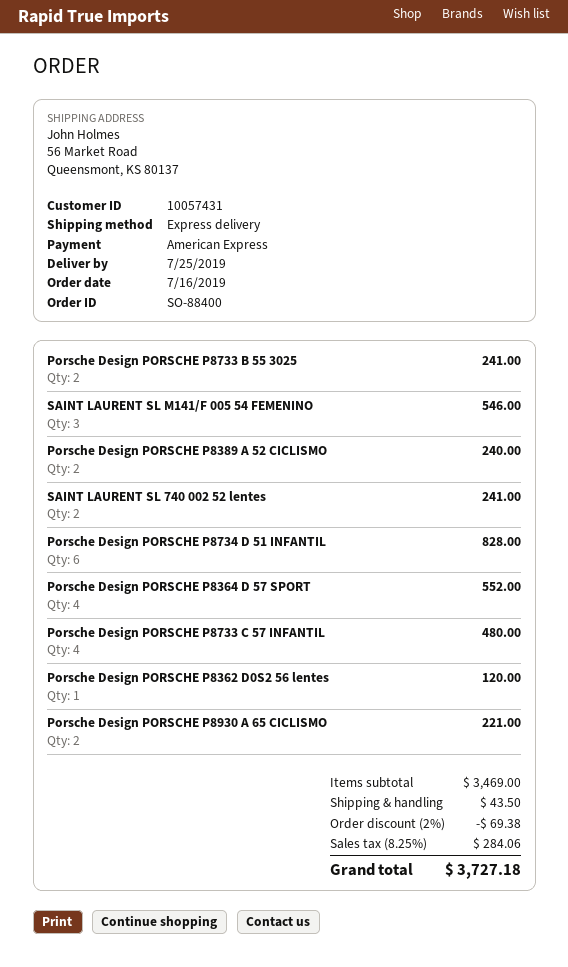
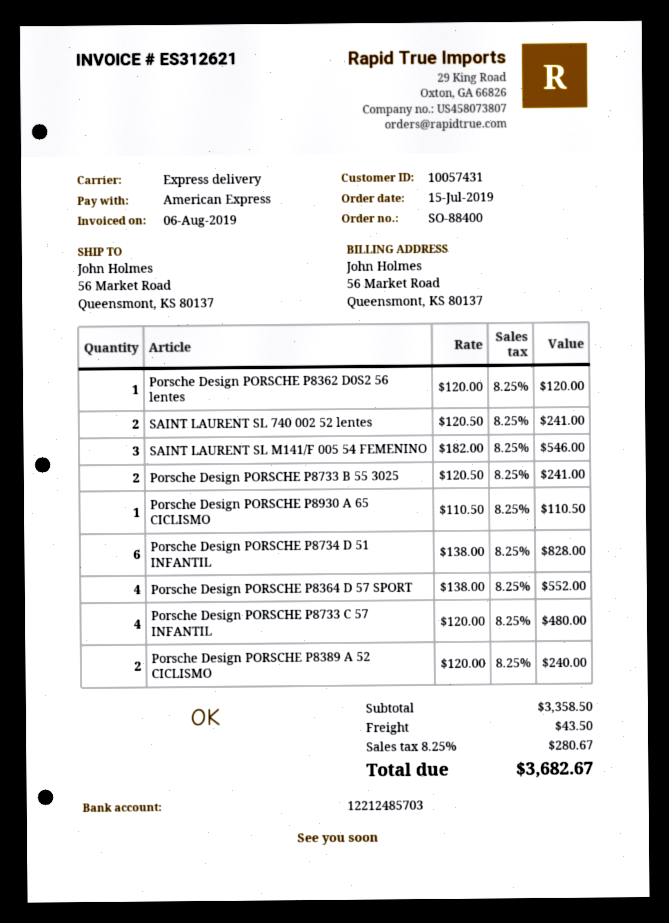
order date: 2019-07-16 -> 2019-07-15
Porsche Design PORSCHE P8930 A 65 CICLISMO: 2 for 221.00 -> 1 for 110.50
subtotal: 3469.00 -> 3358.50
discount: 2% = 69.38 -> none
tax: 8.25% = 284.06 -> 8.25% = 280.67
total: 3727.18 -> 3682.67

